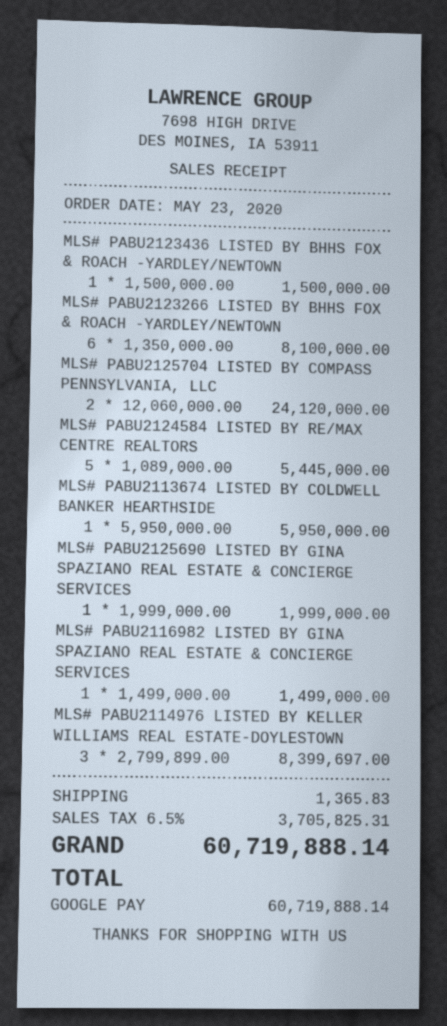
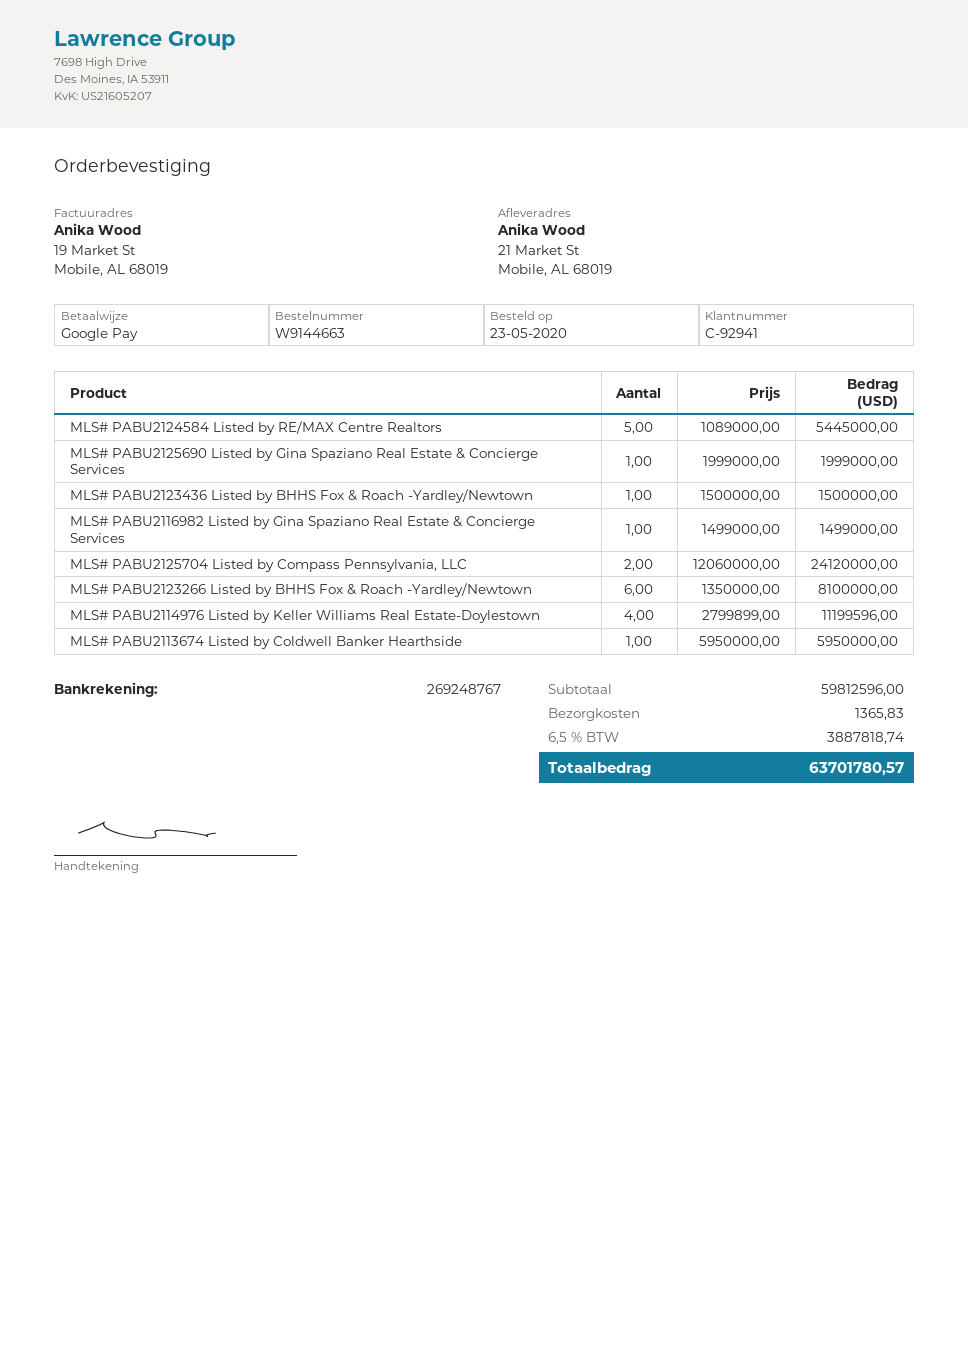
MLS# PABU2114976 LISTED BY KELLER WILLIAMS REAL ESTATE-DOYLESTOWN: 3 x 2799899.00 = 8399697.00 -> 4 x 2799899.00 = 11199596.00
tax: 6.5% = 3705825.31 -> 6.5% = 3887818.74
total: 60719888.14 -> 63701780.57

